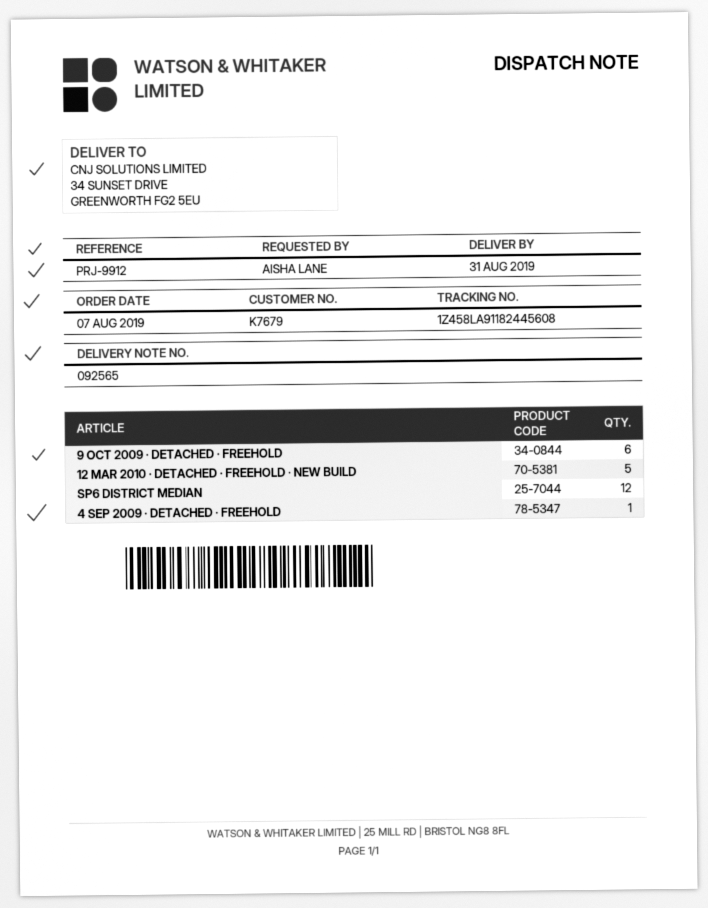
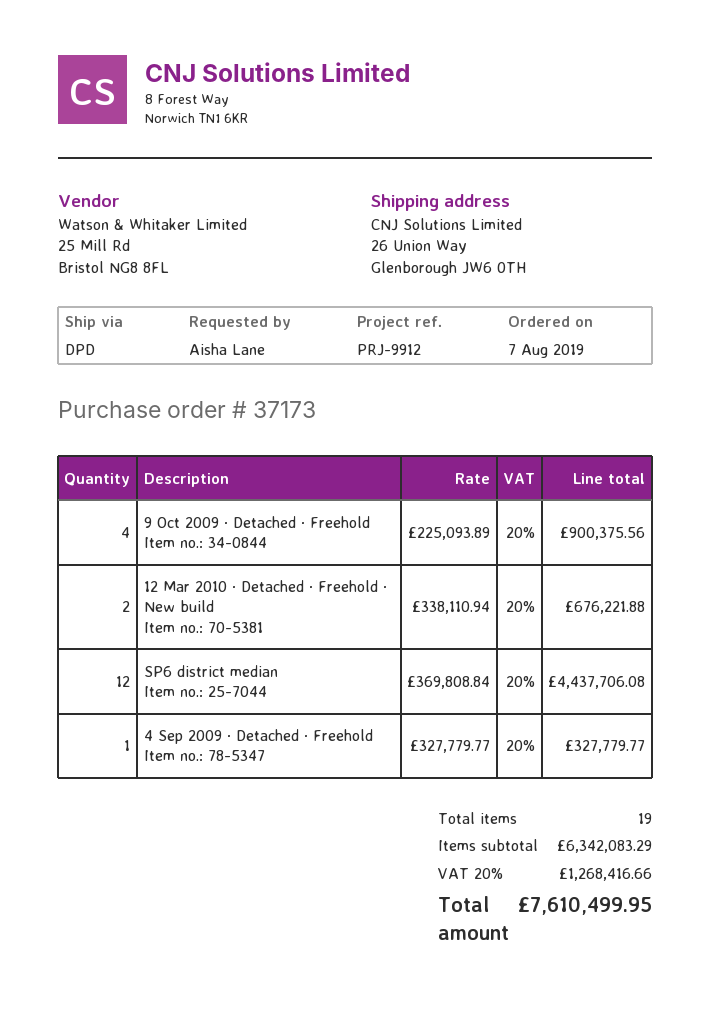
ship to: 34 SUNSET DRIVE, GREENWORTH FG2 5EU -> 26 Union Way, Glenborough JW6 0TH
9 OCT 2009 · DETACHED · FREEHOLD: 6 -> 4
12 MAR 2010 · DETACHED · FREEHOLD · NEW BUILD: 5 -> 2

